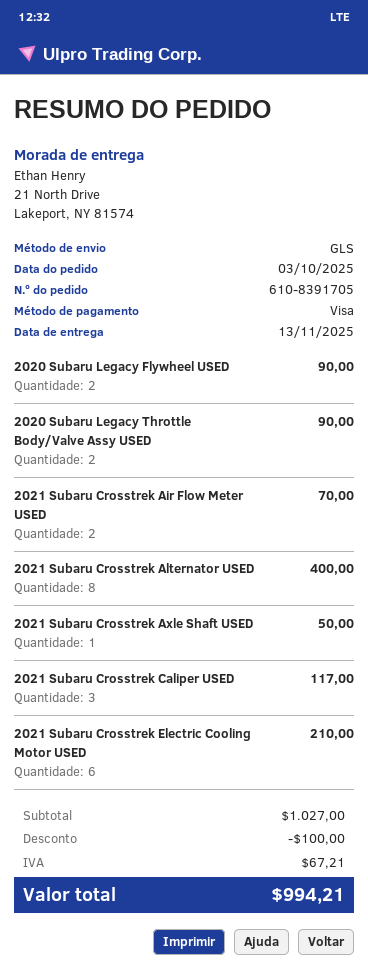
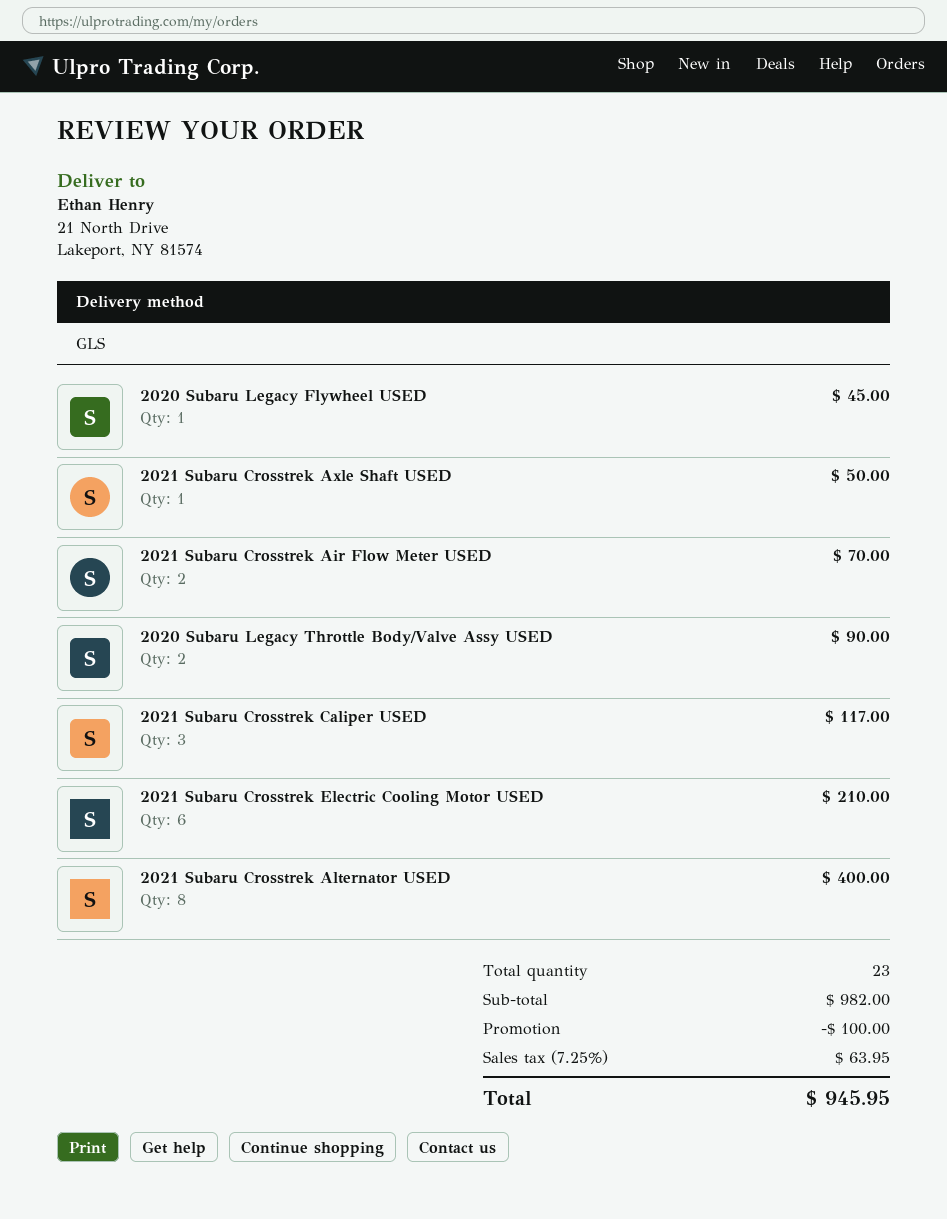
2020 Subaru Legacy Flywheel USED: 2 for 90.00 -> 1 for 45.00
subtotal: 1027.00 -> 982.00
tax: 67.21 -> 63.95
total: 994.21 -> 945.95

